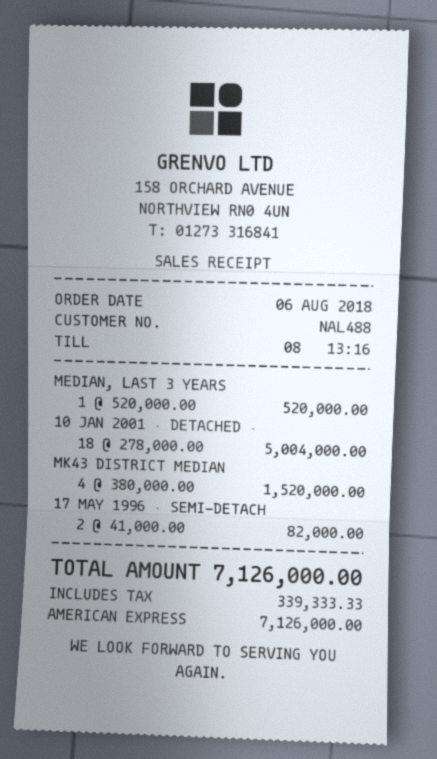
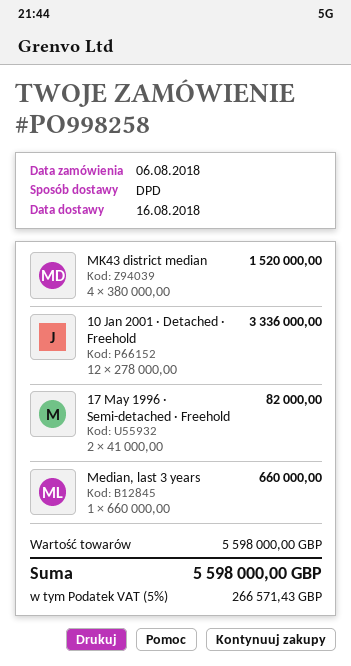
MEDIAN, LAST 3 YEARS: 1 x 520000.00 = 520000.00 -> 1 x 660000.00 = 660000.00
10 JAN 2001 · DETACHED ·: 18 x 278000.00 = 5004000.00 -> 12 x 278000.00 = 3336000.00
tax: 339333.33 -> 266571.43
total: 7126000.00 -> 5598000.00

